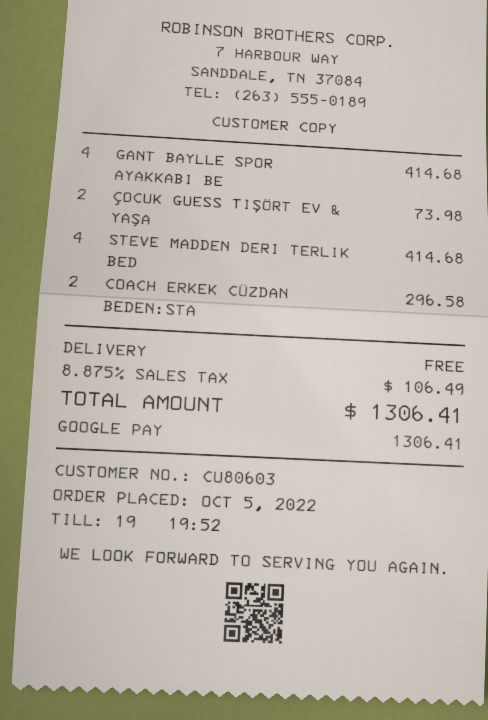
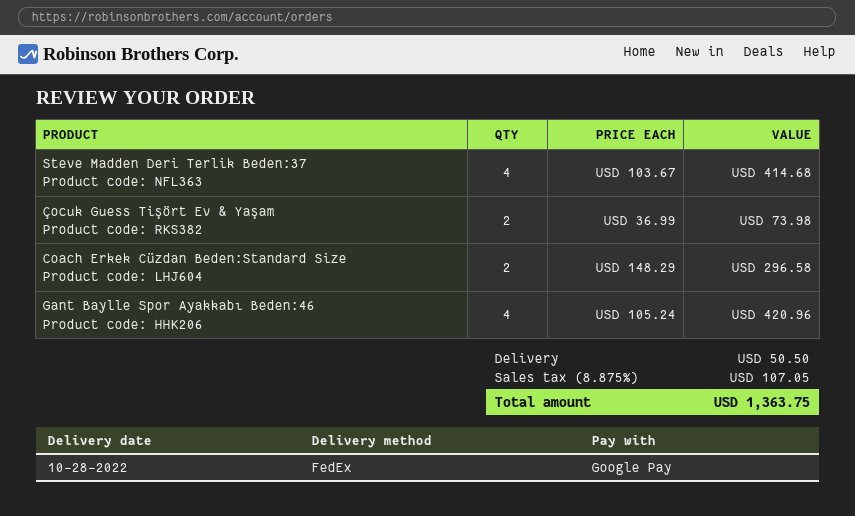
GANT BAYLLE SPOR AYAKKABI BE: 4 for 414.68 -> 4 for 420.96
shipping: 0.00 -> 50.50
tax: 8.875% = 106.49 -> 8.875% = 107.05
total: 1306.41 -> 1363.75

